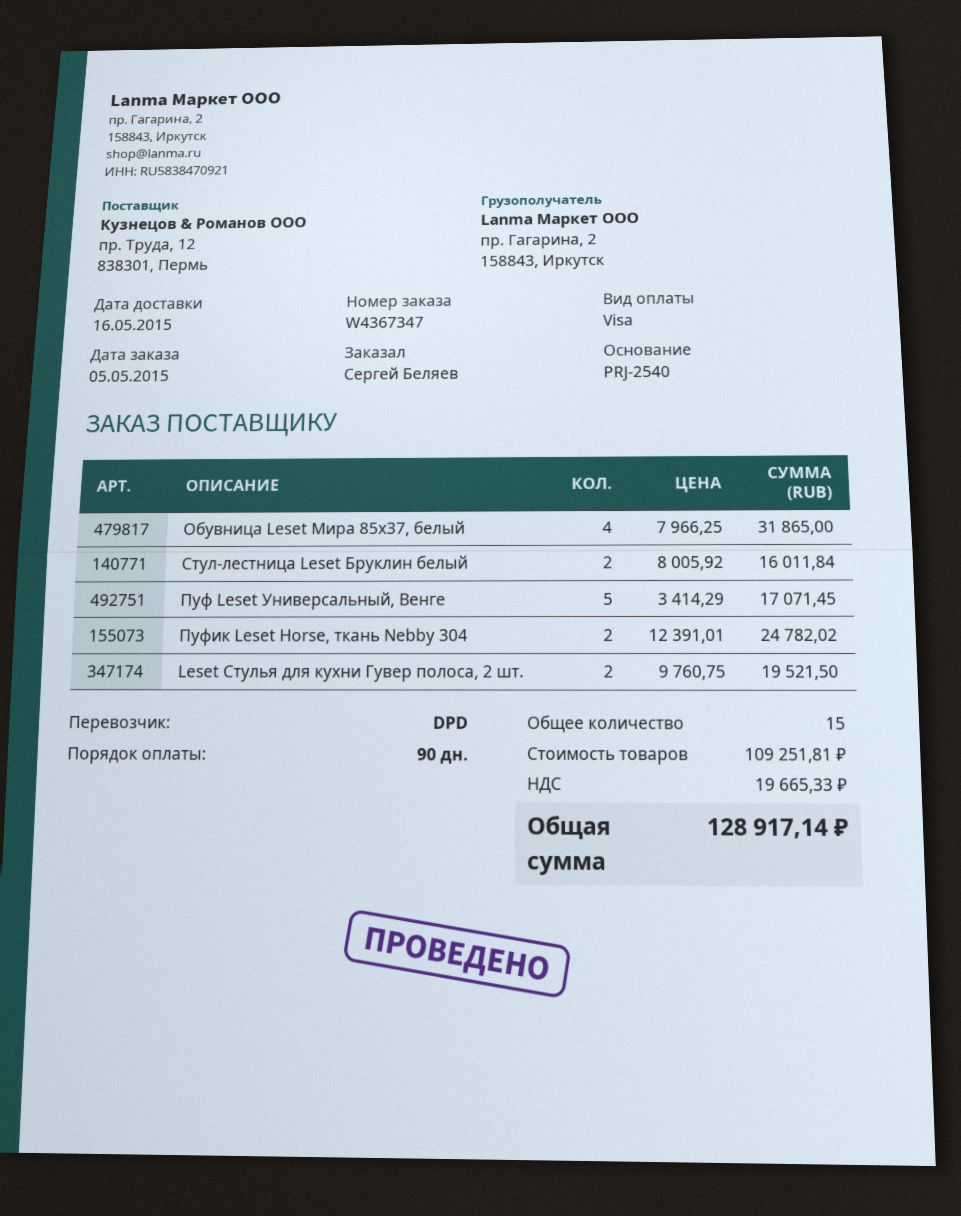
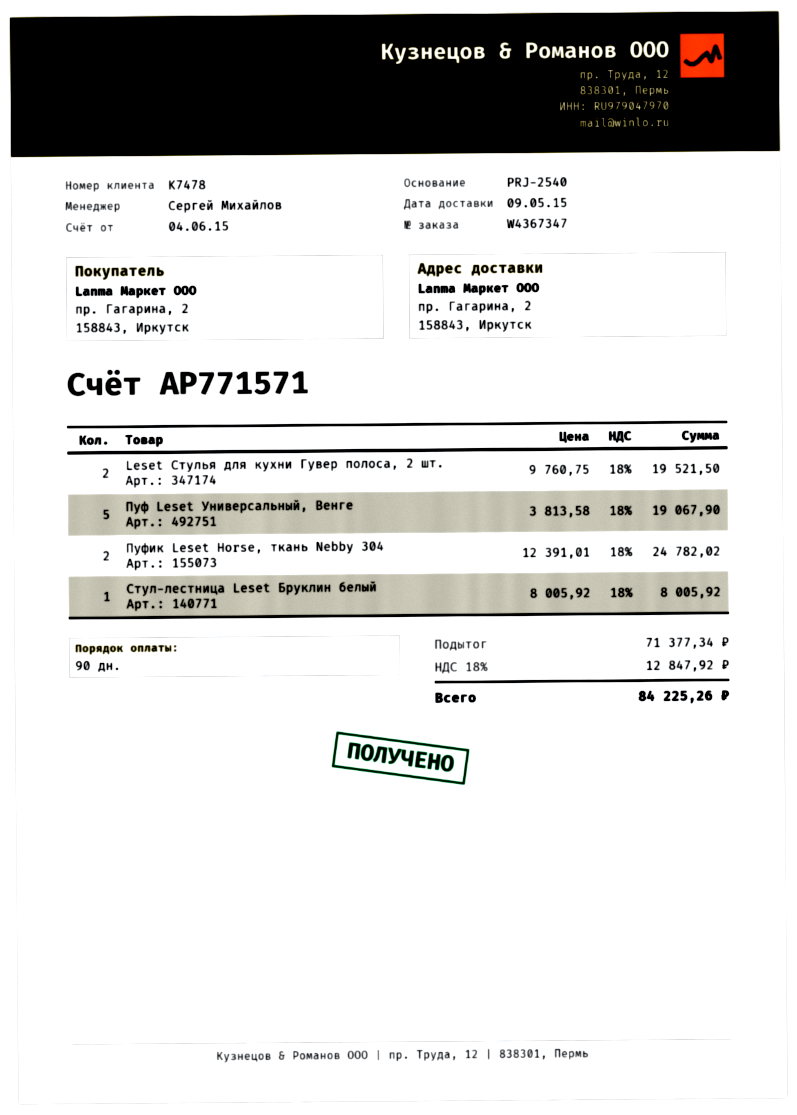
delivery date: 2015-05-16 -> 2015-05-09
Обувница Leset Мира 85х37, белый: 4 x 7966.25 = 31865.00 -> none
Стул-лестница Leset Бруклин белый: 2 x 8005.92 = 16011.84 -> 1 x 8005.92 = 8005.92
Пуф Leset Универсальный, Венге: 5 x 3414.29 = 17071.45 -> 5 x 3813.58 = 19067.90
subtotal: 109251.81 -> 71377.34
tax: 19665.33 -> 12847.92
total: 128917.14 -> 84225.26

